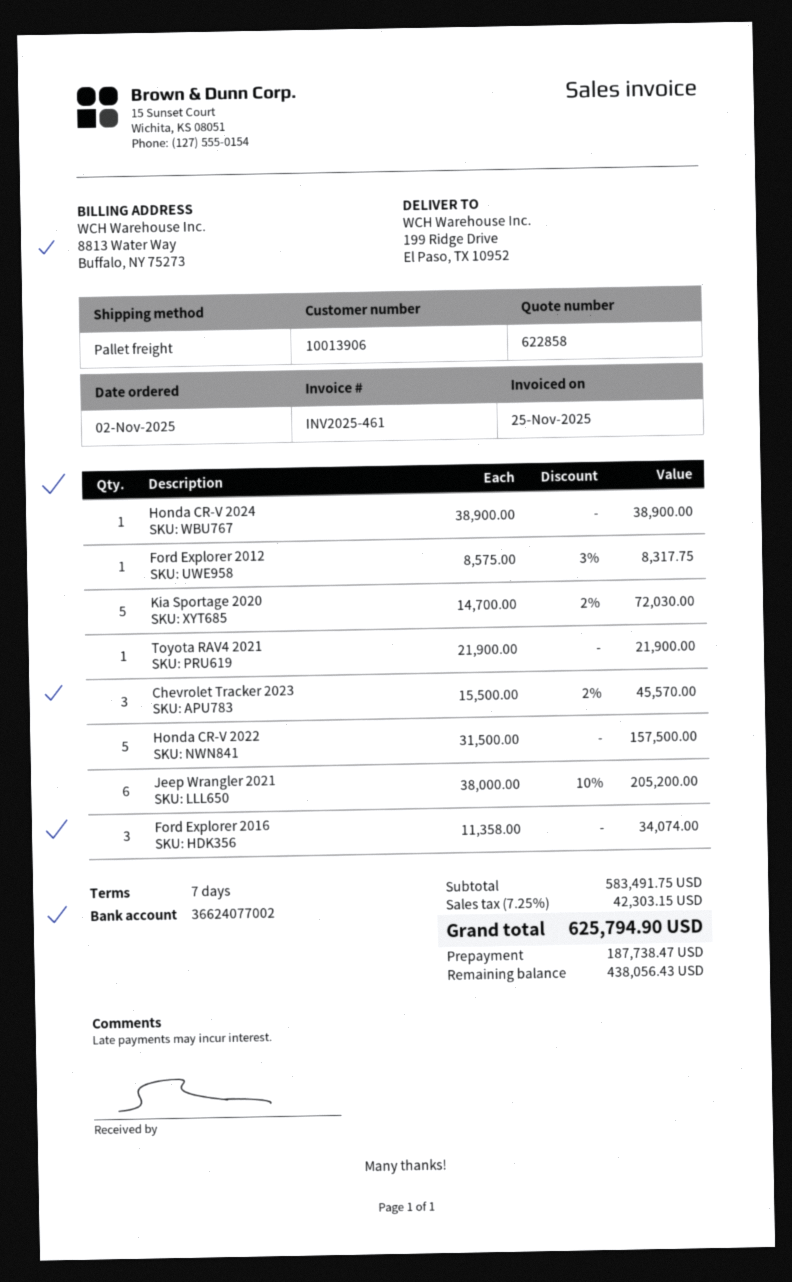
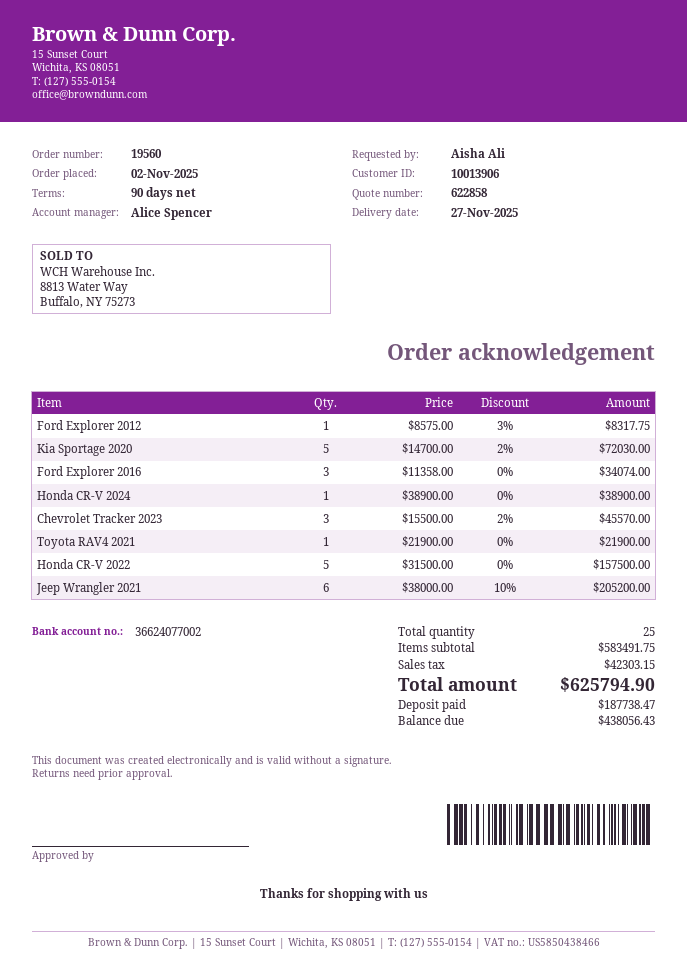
payment terms: 7 days -> 90 days

